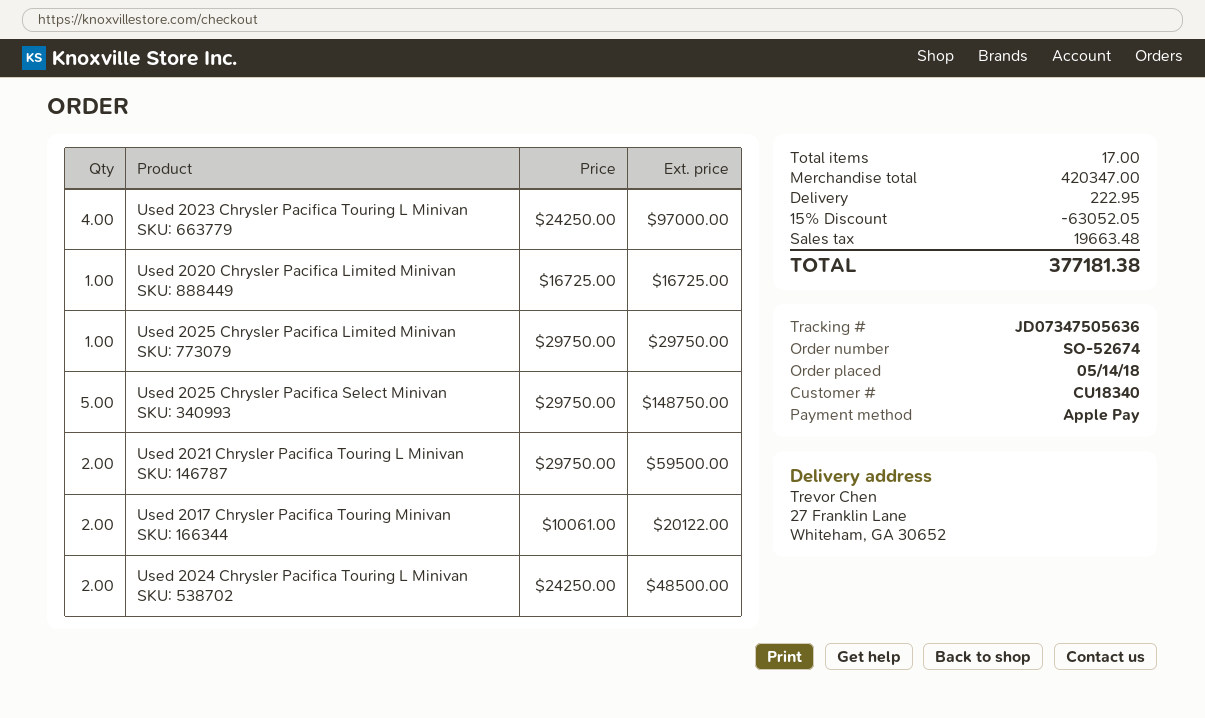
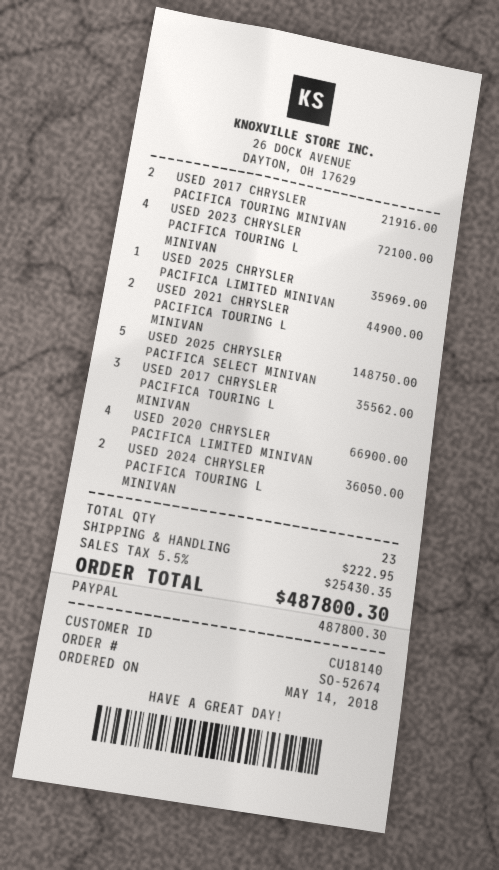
customer number: CU18340 -> CU18140
payment method: Apple Pay -> PayPal
Used 2023 Chrysler Pacifica Touring L Minivan: 4 for 97000.00 -> 4 for 72100.00
Used 2020 Chrysler Pacifica Limited Minivan: 1 for 16725.00 -> 4 for 66900.00
Used 2025 Chrysler Pacifica Limited Minivan: 1 for 29750.00 -> 1 for 35969.00
Used 2021 Chrysler Pacifica Touring L Minivan: 2 for 59500.00 -> 2 for 44900.00
Used 2017 Chrysler Pacifica Touring Minivan: 2 for 20122.00 -> 2 for 21916.00
Used 2024 Chrysler Pacifica Touring L Minivan: 2 for 48500.00 -> 2 for 36050.00
USED 2017 CHRYSLER PACIFICA TOURING L MINIVAN: none -> 3 for 35562.00
total quantity: 17 -> 23
discount: 15% = 63052.05 -> none
tax: 19663.48 -> 25430.35
total: 377181.38 -> 487800.30

